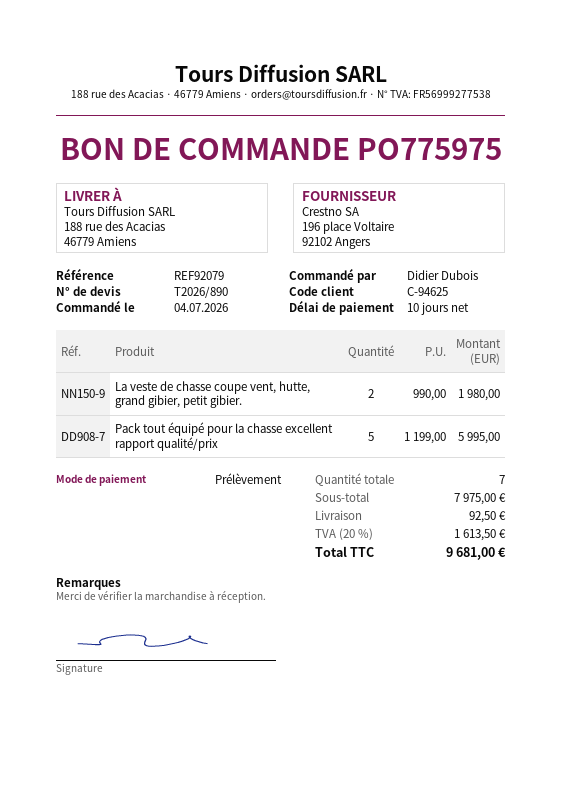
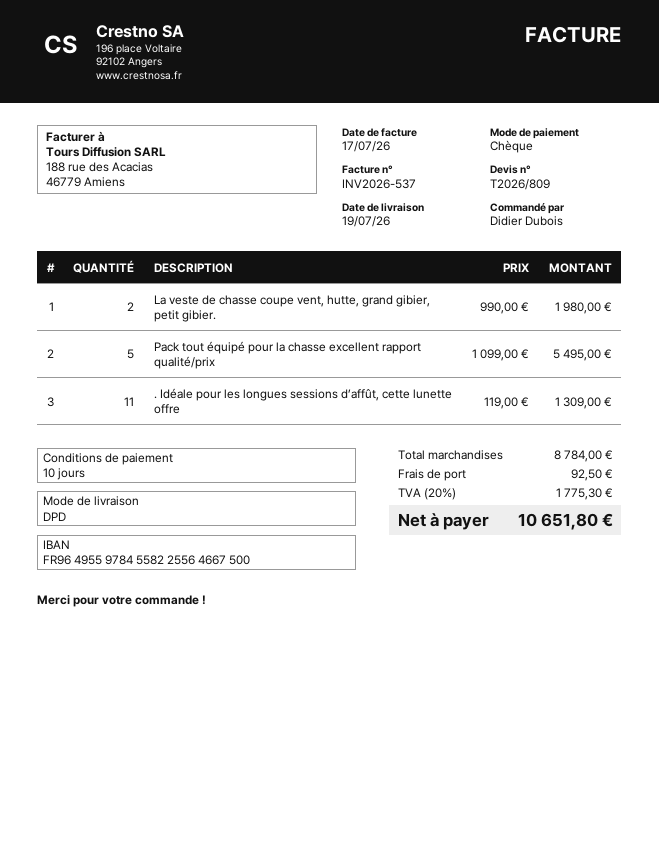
quote number: T2026/890 -> T2026/809
payment method: direct debit -> cheque
Pack tout équipé pour la chasse excellent rapport qualité/prix: 5 x 1199.00 = 5995.00 -> 5 x 1099.00 = 5495.00
. Idéale pour les longues sessions d’affût, cette lunette offre: none -> 11 x 119.00 = 1309.00
subtotal: 7975.00 -> 8784.00
tax: 20% = 1613.50 -> 20% = 1775.30
total: 9681.00 -> 10651.80

